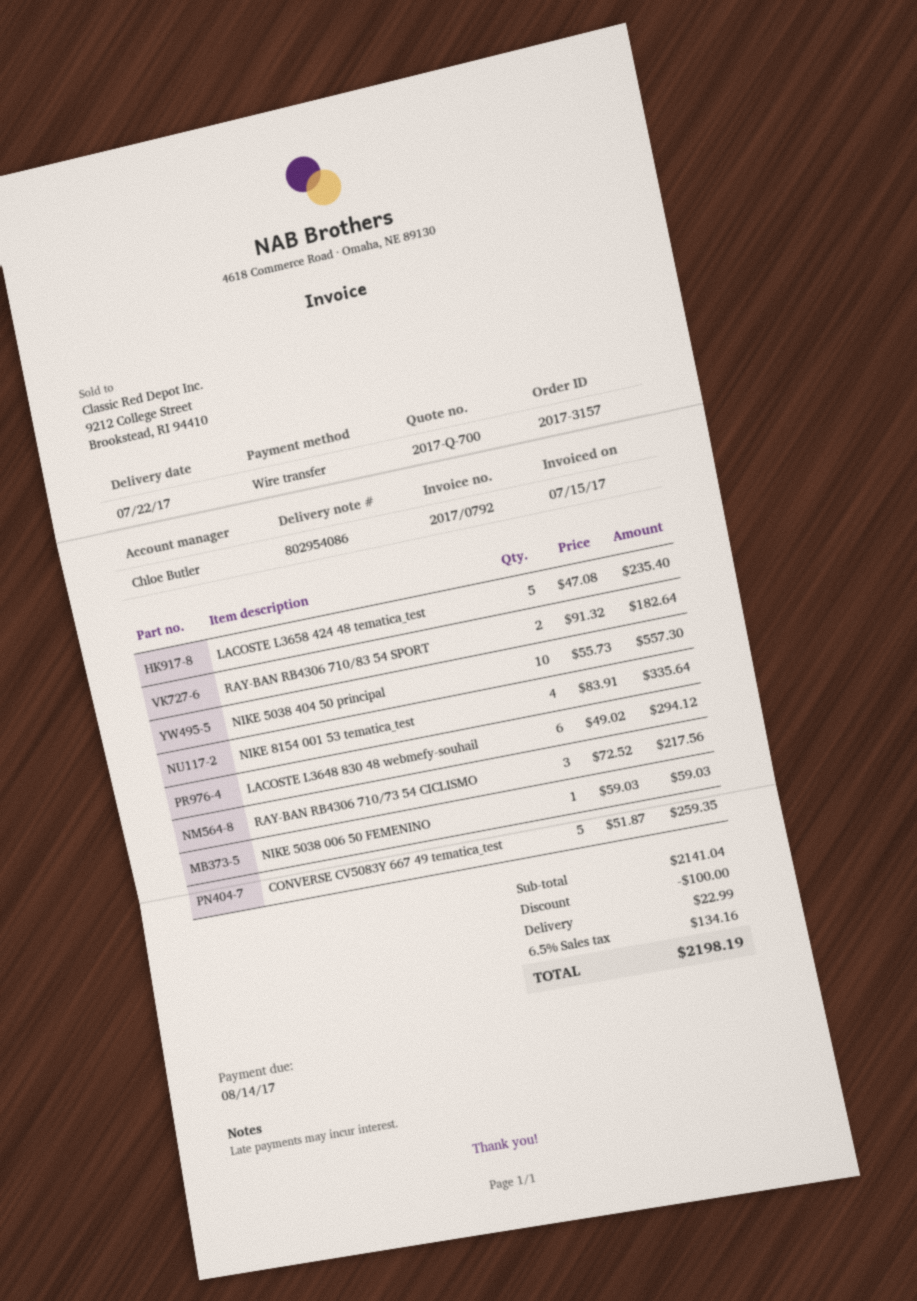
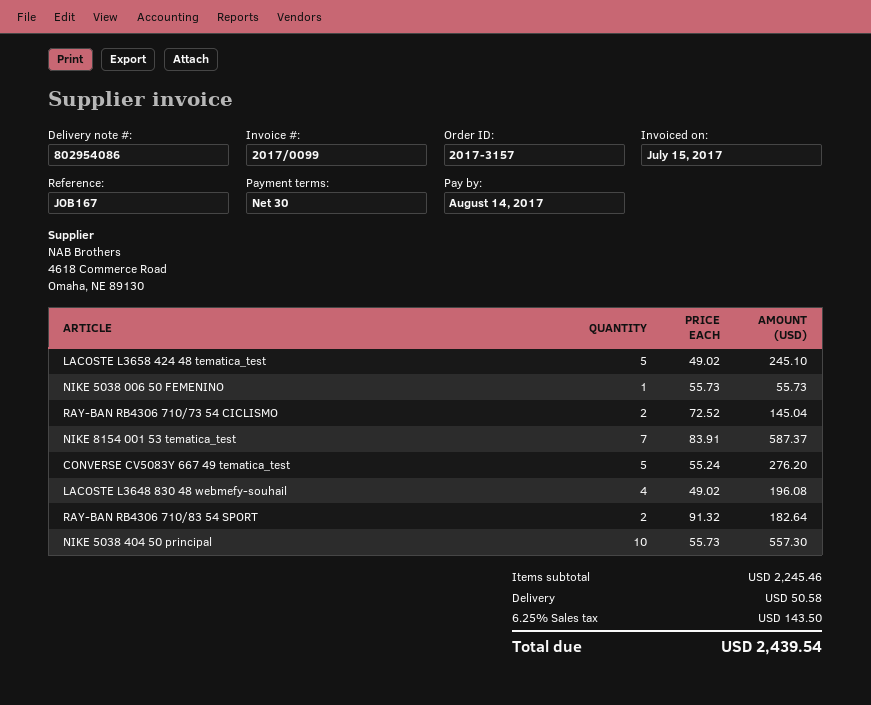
invoice number: 2017/0792 -> 2017/0099
LACOSTE L3658 424 48 tematica_test: 5 x 47.08 = 235.40 -> 5 x 49.02 = 245.10
NIKE 8154 001 53 tematica_test: 4 x 83.91 = 335.64 -> 7 x 83.91 = 587.37
LACOSTE L3648 830 48 webmefy-souhail: 6 x 49.02 = 294.12 -> 4 x 49.02 = 196.08
RAY-BAN RB4306 710/73 54 CICLISMO: 3 x 72.52 = 217.56 -> 2 x 72.52 = 145.04
NIKE 5038 006 50 FEMENINO: 1 x 59.03 = 59.03 -> 1 x 55.73 = 55.73
CONVERSE CV5083Y 667 49 tematica_test: 5 x 51.87 = 259.35 -> 5 x 55.24 = 276.20
subtotal: 2141.04 -> 2245.46
discount: 100.00 -> none
shipping: 22.99 -> 50.58
tax: 6.5% = 134.16 -> 6.25% = 143.50
total: 2198.19 -> 2439.54

